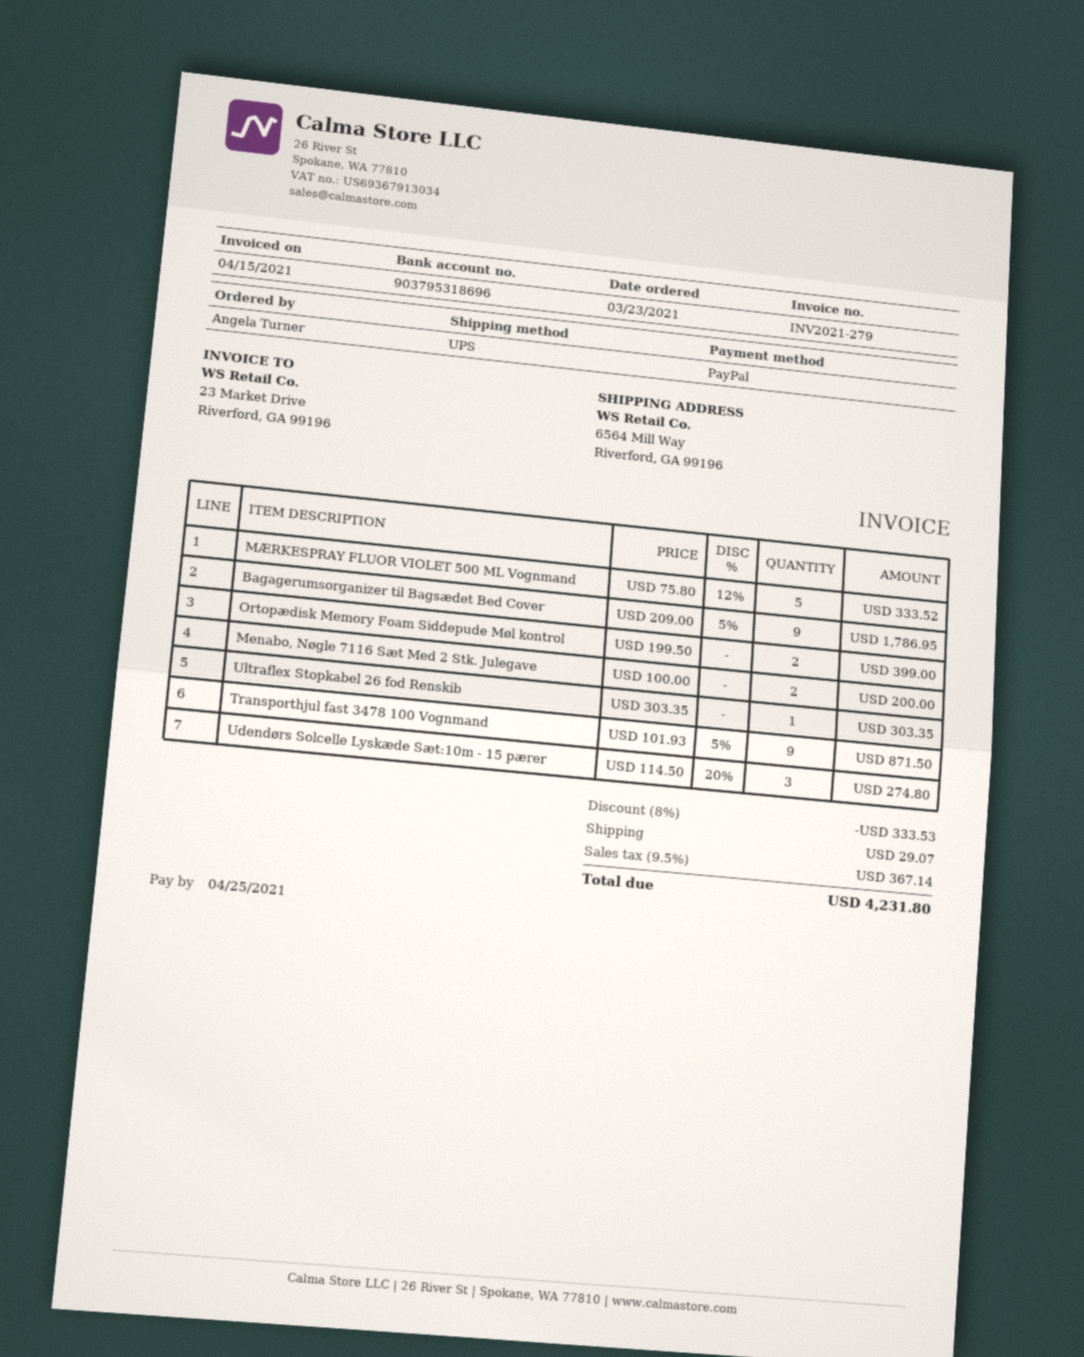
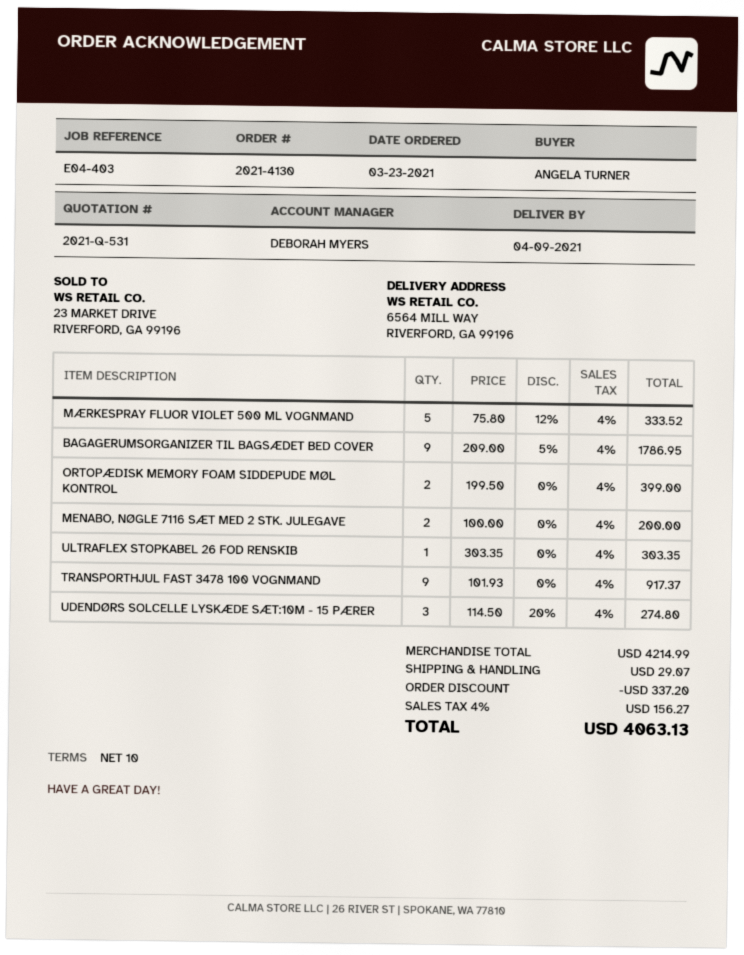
Transporthjul fast 3478 100 Vognmand: 9 x 101.93 - 5% = 871.50 -> 9 x 101.93 = 917.37
discount: 333.53 -> 337.20
tax: 9.5% = 367.14 -> 4% = 156.27
total: 4231.80 -> 4063.13

